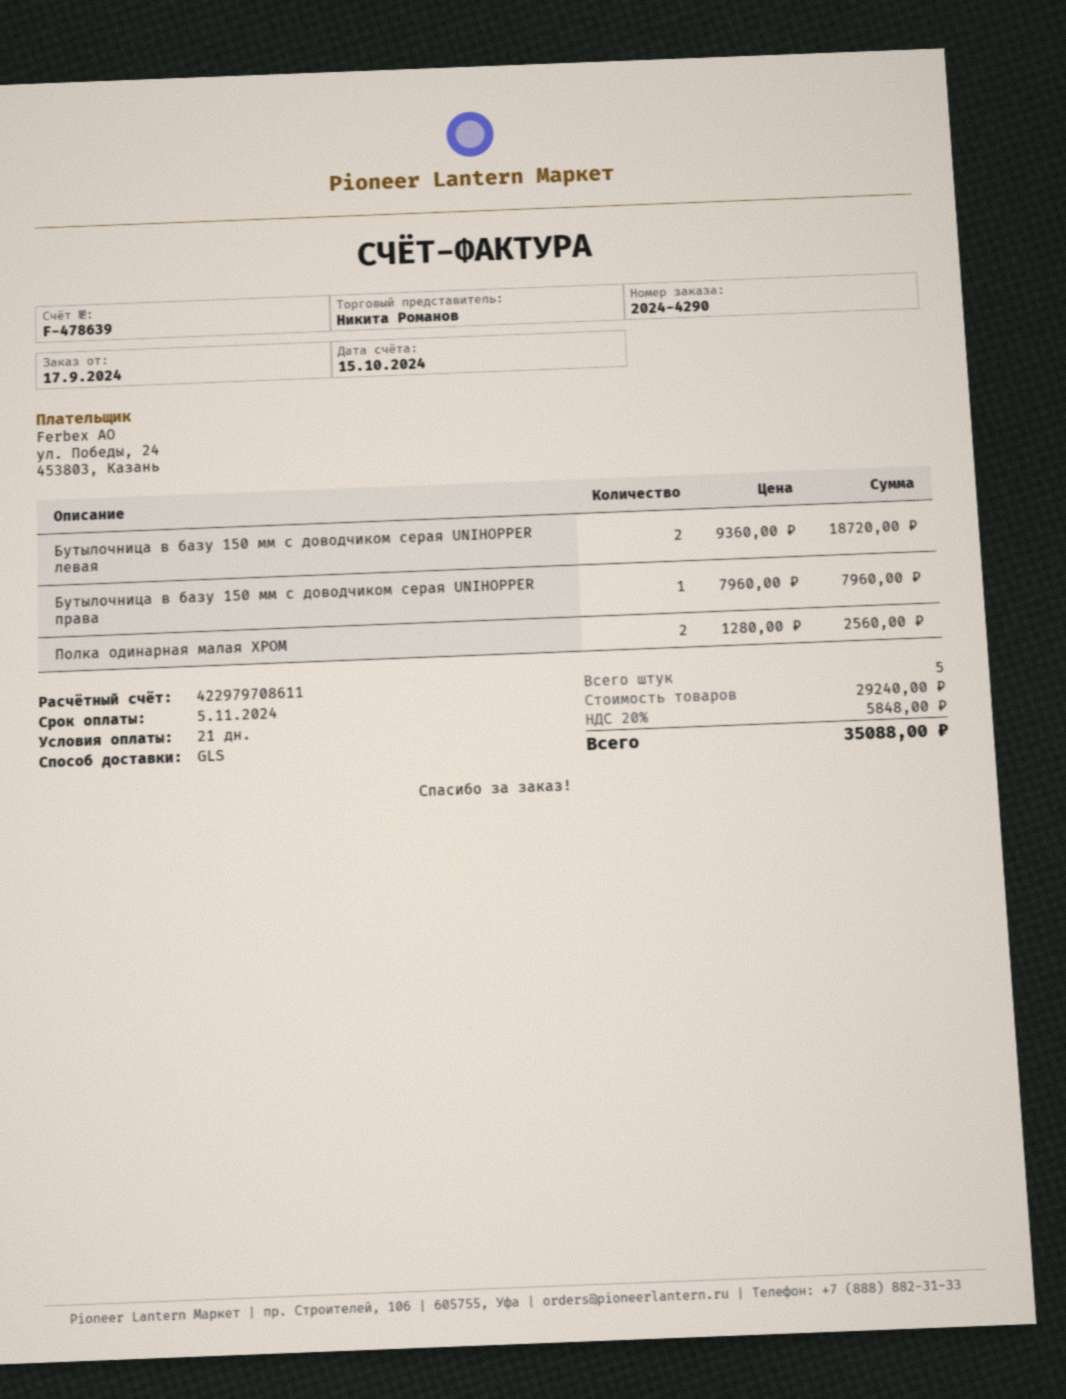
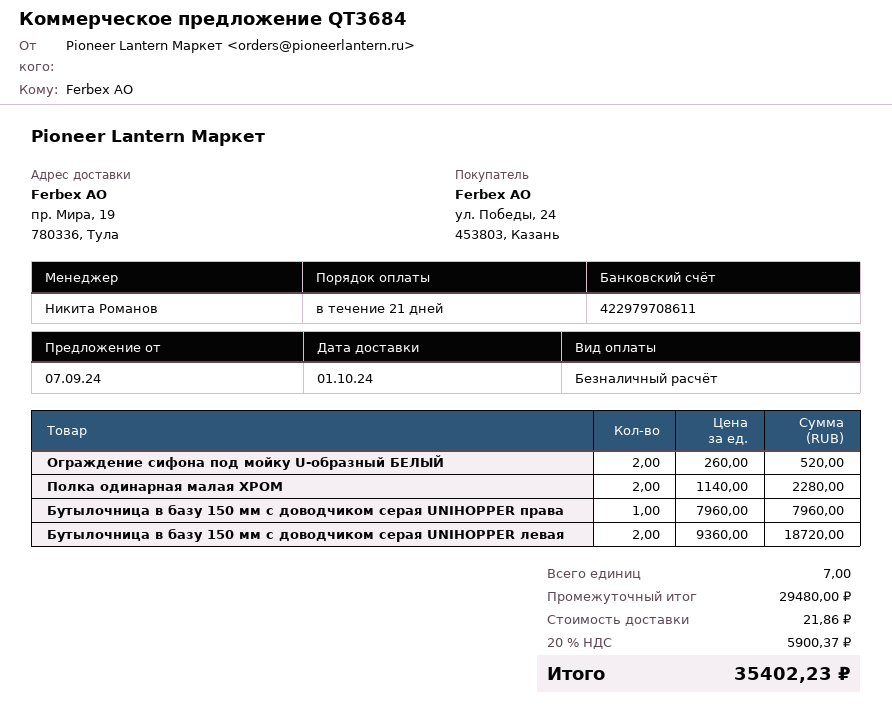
Полка одинарная малая ХРОМ: 2 x 1280.00 = 2560.00 -> 2 x 1140.00 = 2280.00
Ограждение сифона под мойку U-образный БЕЛЫЙ: none -> 2 x 260.00 = 520.00
total quantity: 5 -> 7
subtotal: 29240.00 -> 29480.00
shipping: none -> 21.86
tax: 20% = 5848.00 -> 20% = 5900.37
total: 35088.00 -> 35402.23

